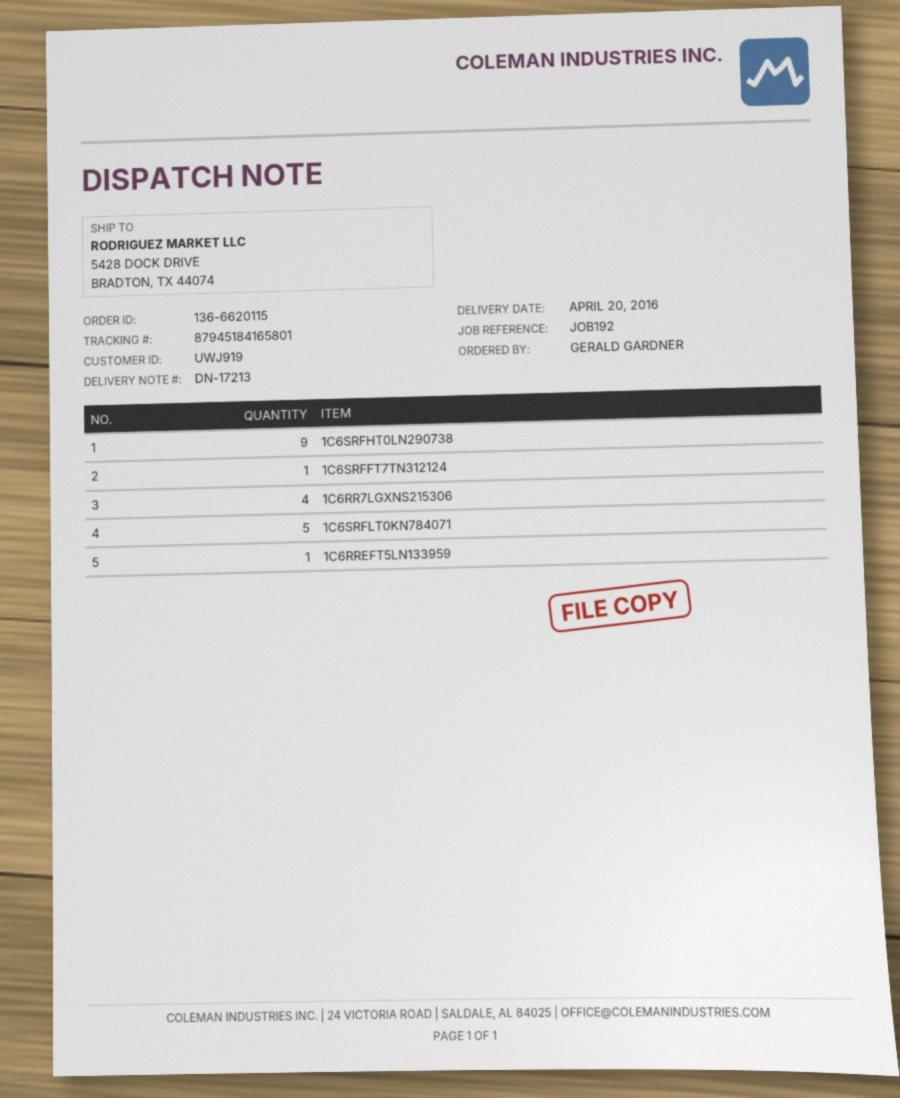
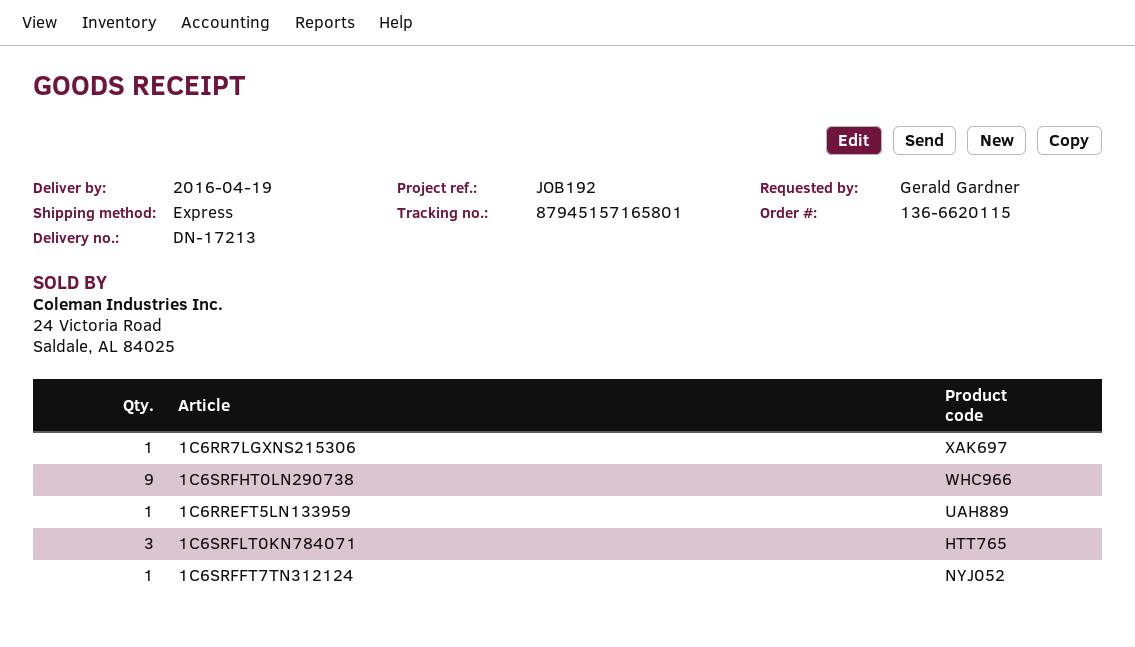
delivery date: 2016-04-20 -> 2016-04-19
tracking number: 87945184165801 -> 87945157165801
1C6RR7LGXNS215306: 4 -> 1
1C6SRFLT0KN784071: 5 -> 3

